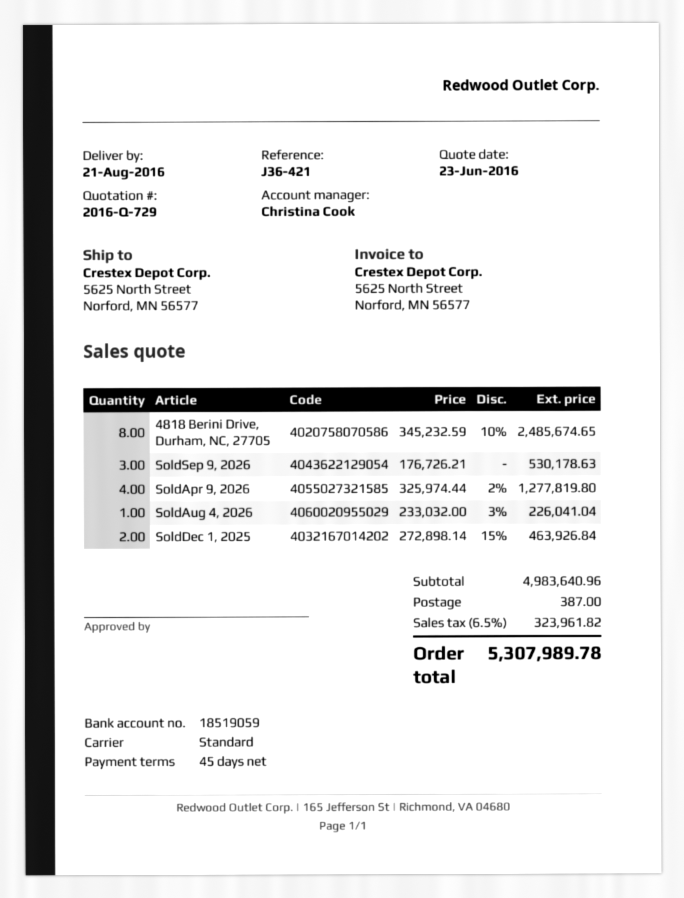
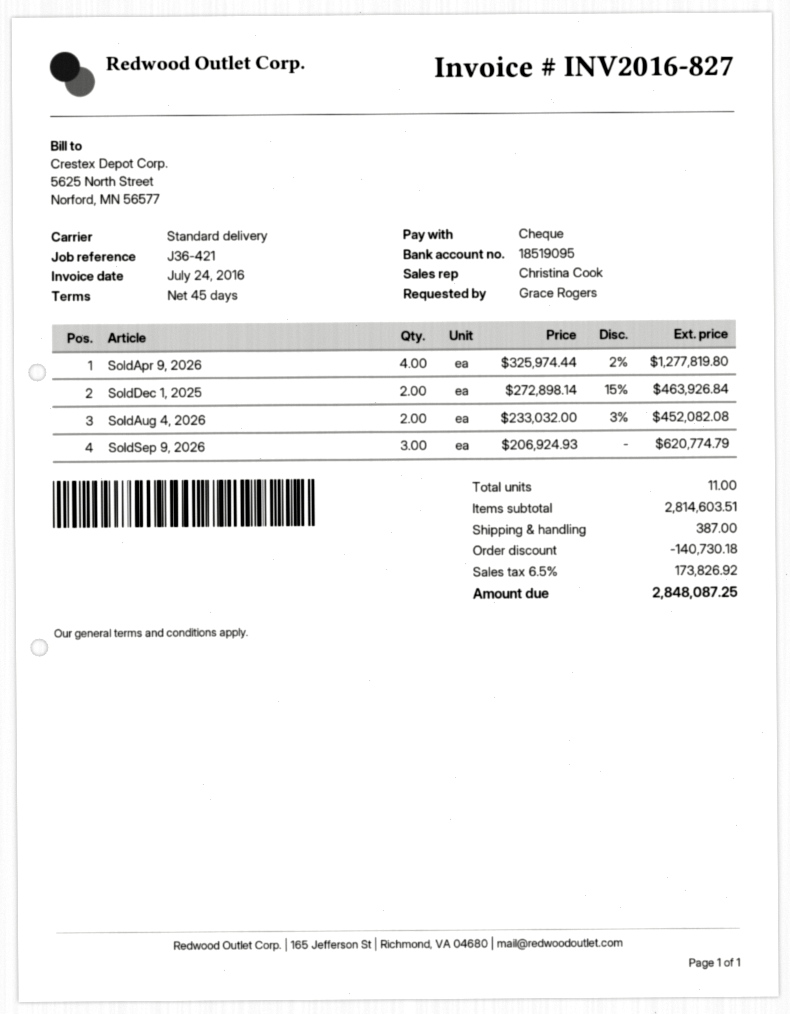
bank account: 18519059 -> 18519095
4818 Berini Drive, Durham, NC, 27705: 8 x 345232.59 - 10% = 2485674.65 -> none
SoldSep 9, 2026: 3 x 176726.21 = 530178.63 -> 3 x 206924.93 = 620774.79
SoldAug 4, 2026: 1 x 233032.00 - 3% = 226041.04 -> 2 x 233032.00 - 3% = 452082.08
subtotal: 4983640.96 -> 2814603.51
discount: none -> 140730.18
tax: 6.5% = 323961.82 -> 6.5% = 173826.92
total: 5307989.78 -> 2848087.25

